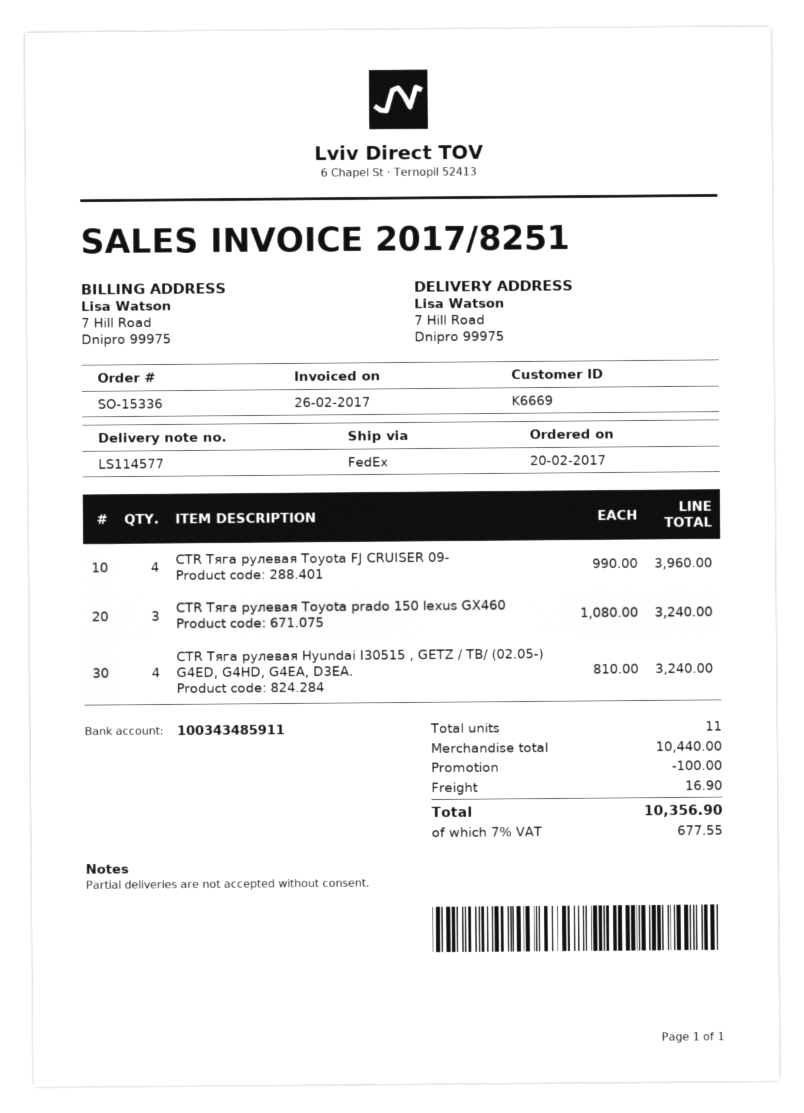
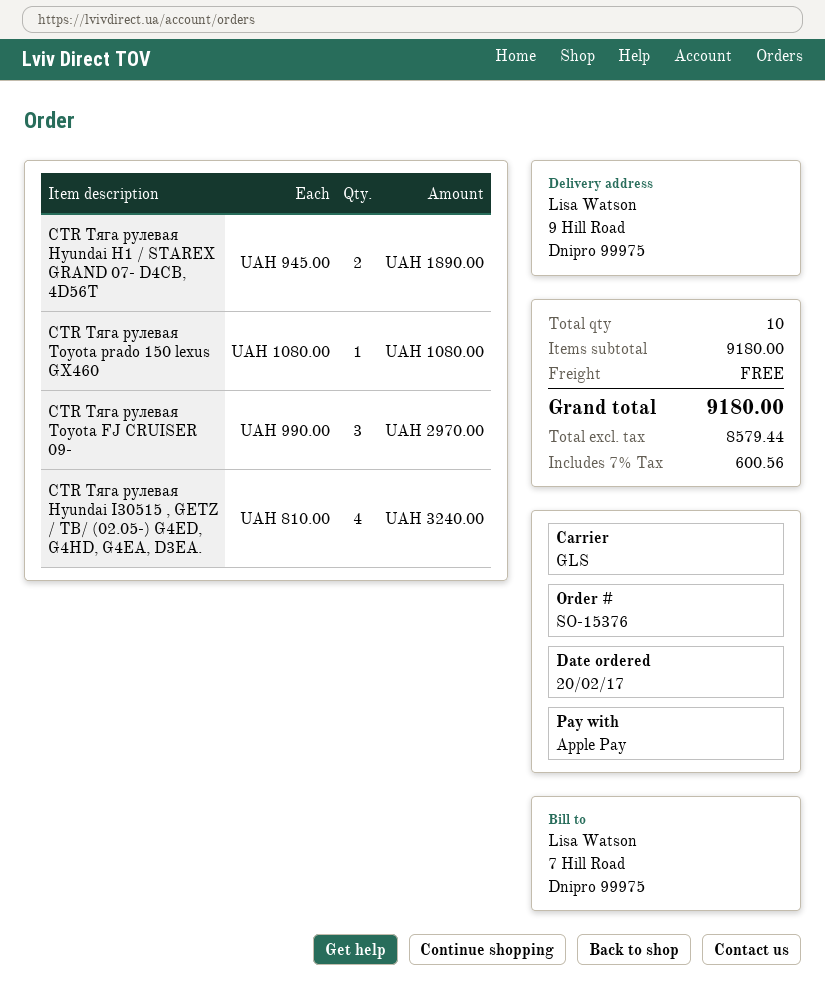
order number: SO-15336 -> SO-15376
shipping method: FedEx -> GLS
ship to: 7 Hill Road, Dnipro 99975 -> 9 Hill Road, Dnipro 99975
CTR Тяга рулевая Toyota FJ CRUISER 09-: 4 x 990.00 = 3960.00 -> 3 x 990.00 = 2970.00
CTR Тяга рулевая Toyota prado 150 lexus GX460: 3 x 1080.00 = 3240.00 -> 1 x 1080.00 = 1080.00
CTR Тяга рулевая Hyundai H1 / STAREX GRAND 07- D4CB, 4D56T: none -> 2 x 945.00 = 1890.00
total quantity: 11 -> 10
subtotal: 10440.00 -> 9180.00
discount: 100.00 -> none
shipping: 16.90 -> 0.00
tax: 7% = 677.55 -> 7% = 600.56
total: 10356.90 -> 9180.00

